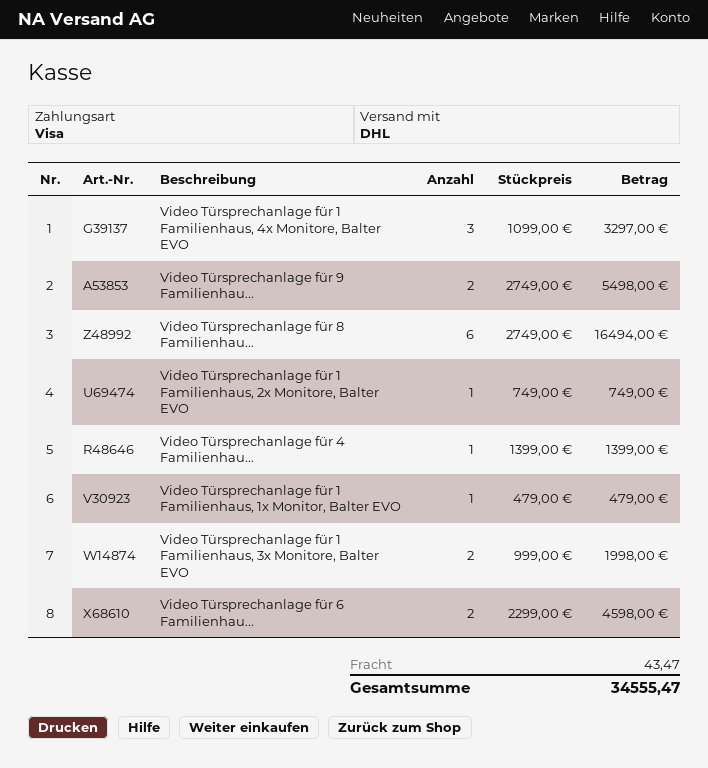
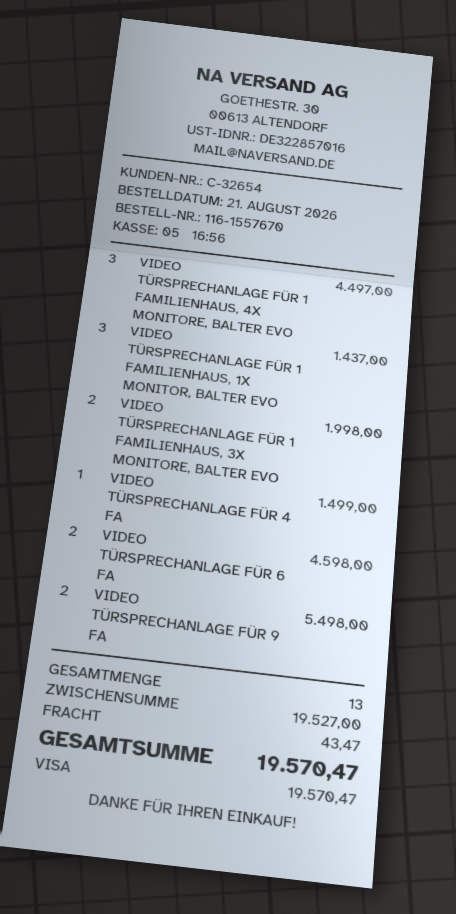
Video Türsprechanlage für 1 Familienhaus, 4x Monitore, Balter EVO: 3 for 3297.00 -> 3 for 4497.00
Video Türsprechanlage für 8 Familienhau...: 6 for 16494.00 -> none
Video Türsprechanlage für 1 Familienhaus, 2x Monitore, Balter EVO: 1 for 749.00 -> none
Video Türsprechanlage für 4 Familienhau...: 1 for 1399.00 -> 1 for 1499.00
Video Türsprechanlage für 1 Familienhaus, 1x Monitor, Balter EVO: 1 for 479.00 -> 3 for 1437.00
total: 34555.47 -> 19570.47

